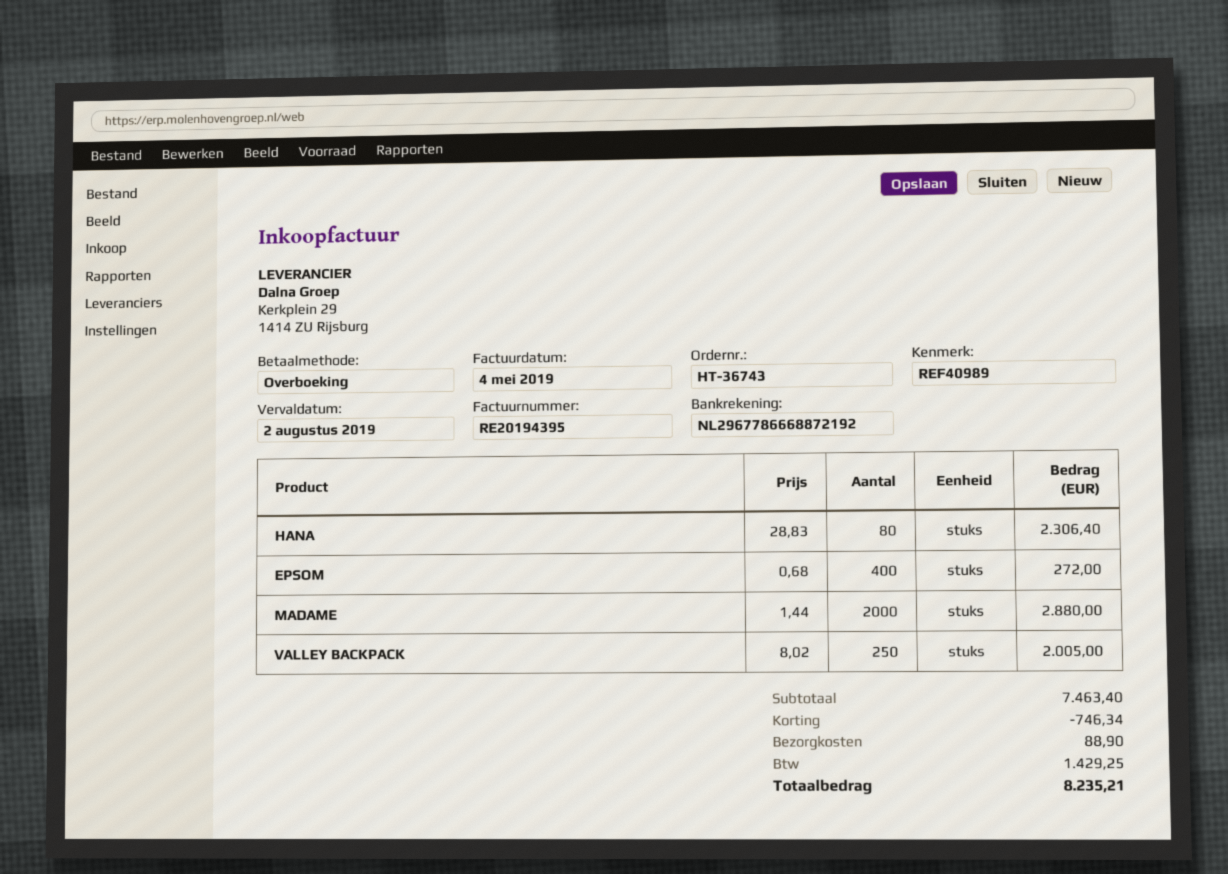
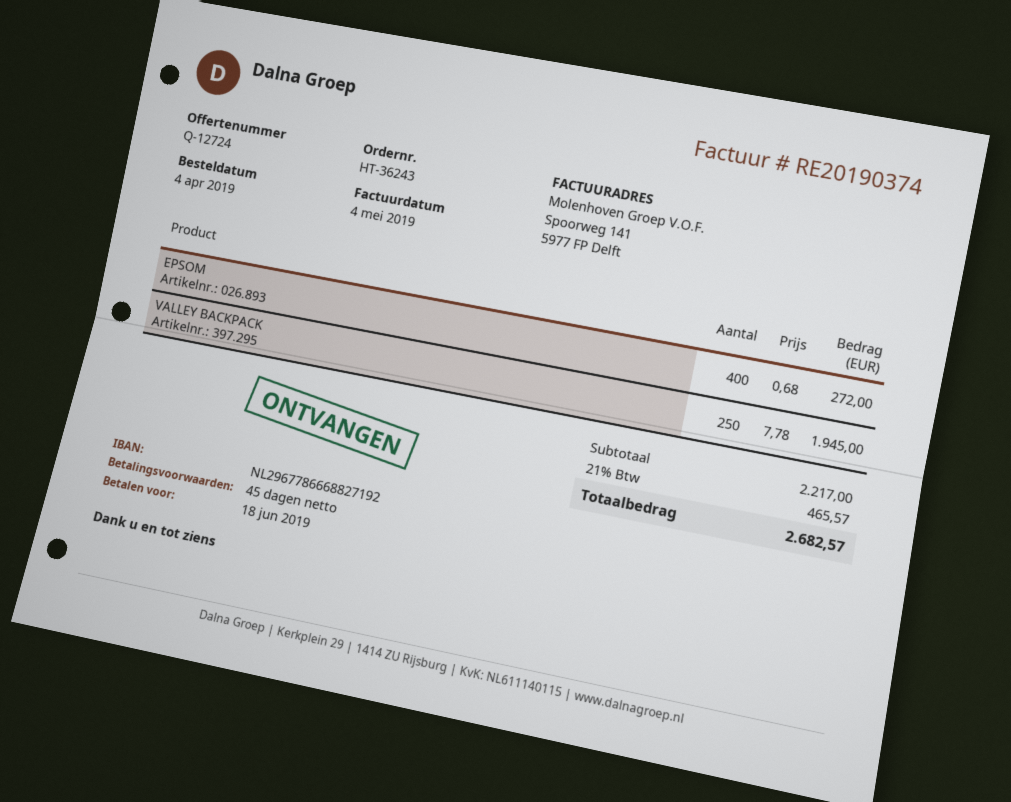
order number: HT-36743 -> HT-36243
invoice number: RE20194395 -> RE20190374
due date: 2019-08-02 -> 2019-06-18
bank account: NL2967786668872192 -> NL2967786668827192
HANA: 80 x 28.83 = 2306.40 -> none
MADAME: 2000 x 1.44 = 2880.00 -> none
VALLEY BACKPACK: 250 x 8.02 = 2005.00 -> 250 x 7.78 = 1945.00
subtotal: 7463.40 -> 2217.00
discount: 746.34 -> none
shipping: 88.90 -> none
tax: 1429.25 -> 465.57
total: 8235.21 -> 2682.57

